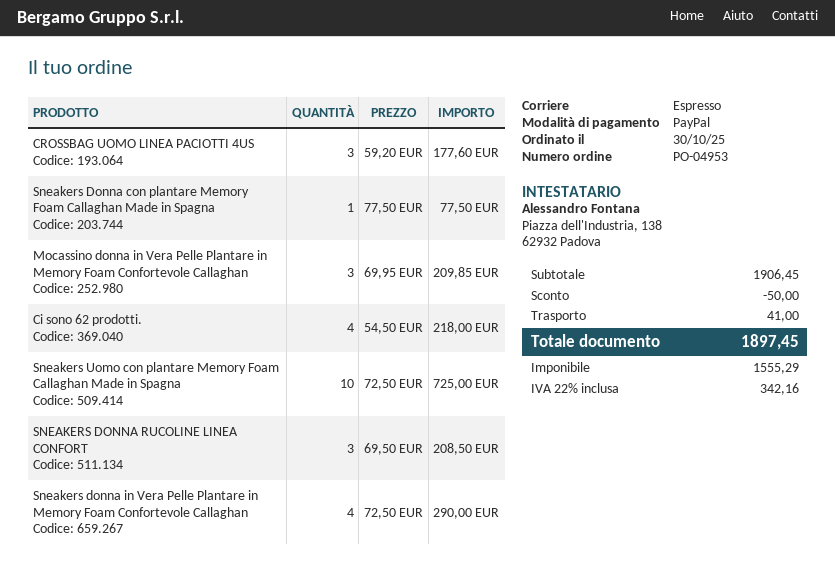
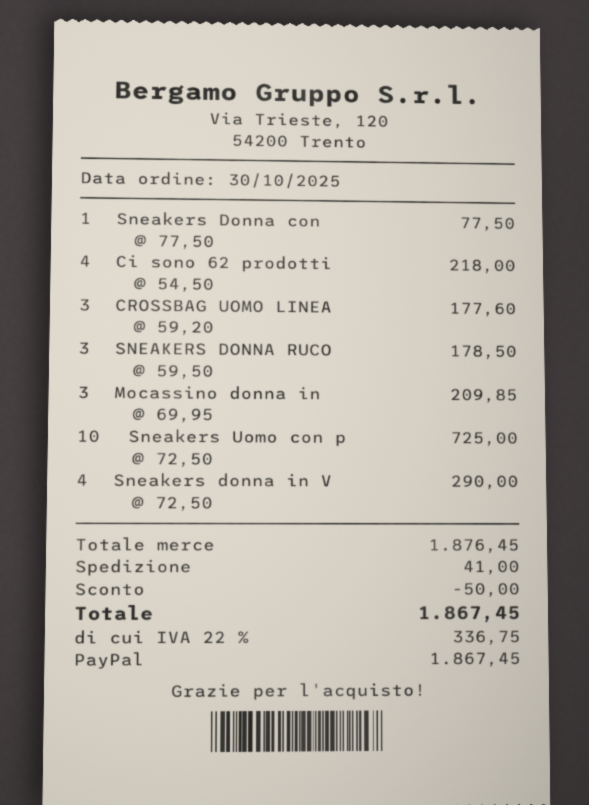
SNEAKERS DONNA RUCOLINE LINEA CONFORT: 3 x 69.50 = 208.50 -> 3 x 59.50 = 178.50
subtotal: 1906.45 -> 1876.45
tax: 22% = 342.16 -> 22% = 336.75
total: 1897.45 -> 1867.45

